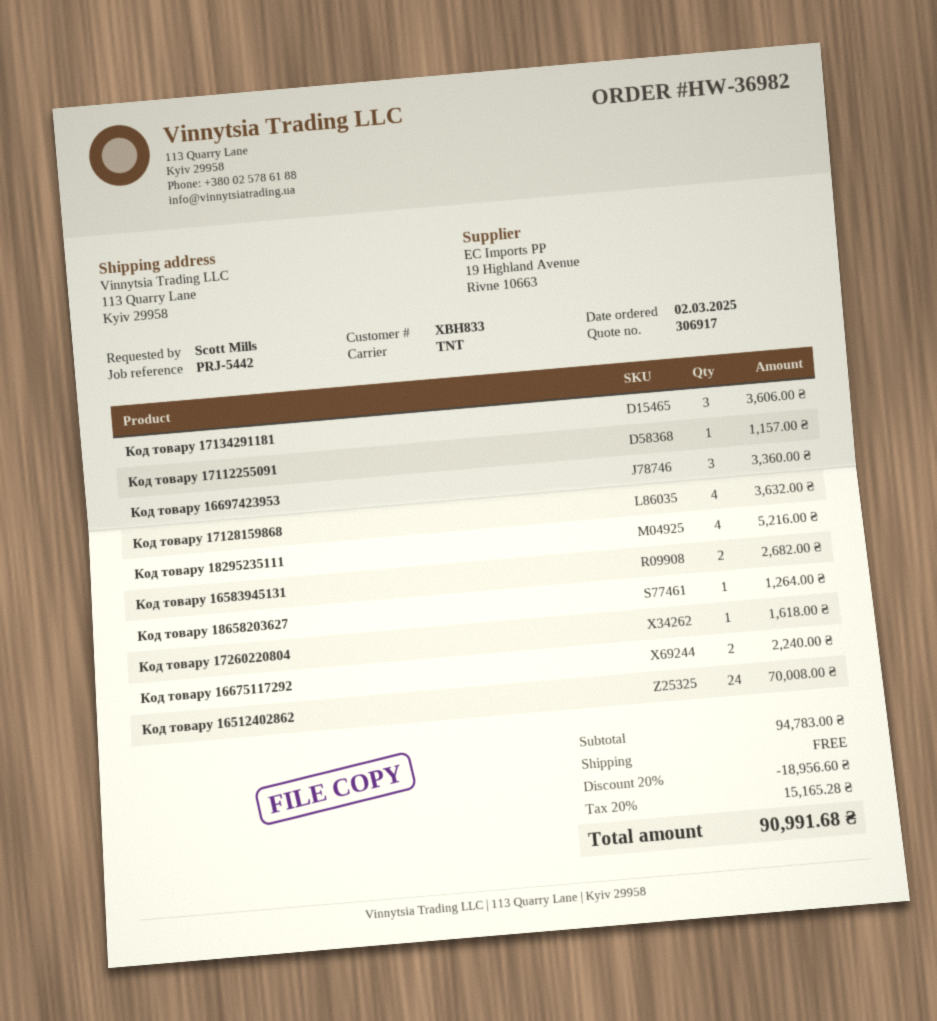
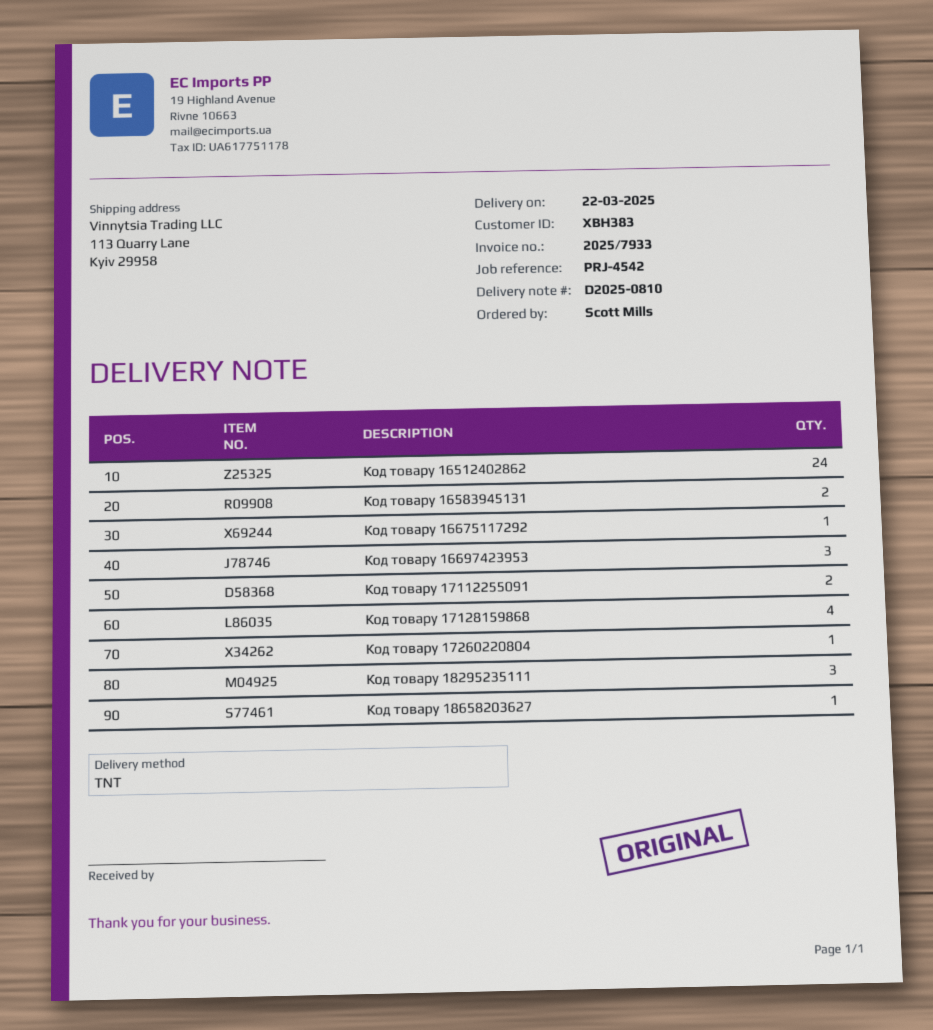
customer number: XBH833 -> XBH383
reference: PRJ-5442 -> PRJ-4542
Код товару 17134291181: 3 -> none
Код товару 17112255091: 1 -> 2
Код товару 18295235111: 4 -> 3
Код товару 16675117292: 2 -> 1

